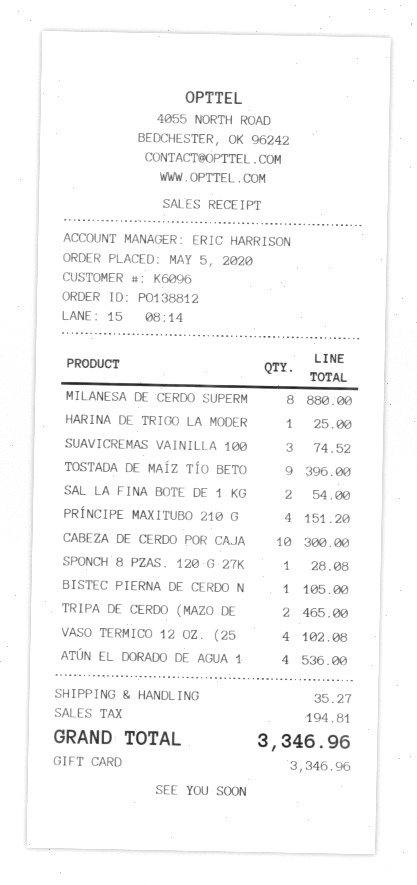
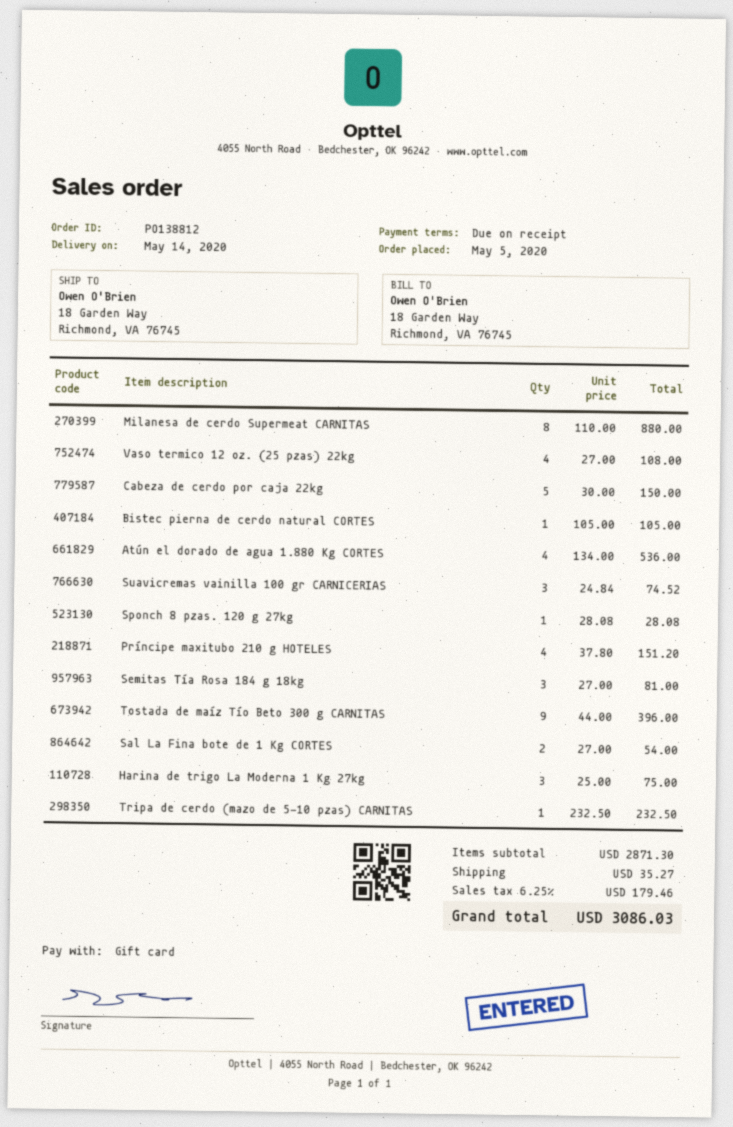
HARINA DE TRIGO LA MODER: 1 for 25.00 -> 3 for 75.00
CABEZA DE CERDO POR CAJA: 10 for 300.00 -> 5 for 150.00
TRIPA DE CERDO (MAZO DE: 2 for 465.00 -> 1 for 232.50
VASO TERMICO 12 OZ. (25: 4 for 102.08 -> 4 for 108.00
Semitas Tía Rosa 184 g 18kg: none -> 3 for 81.00
tax: 194.81 -> 179.46
total: 3346.96 -> 3086.03

